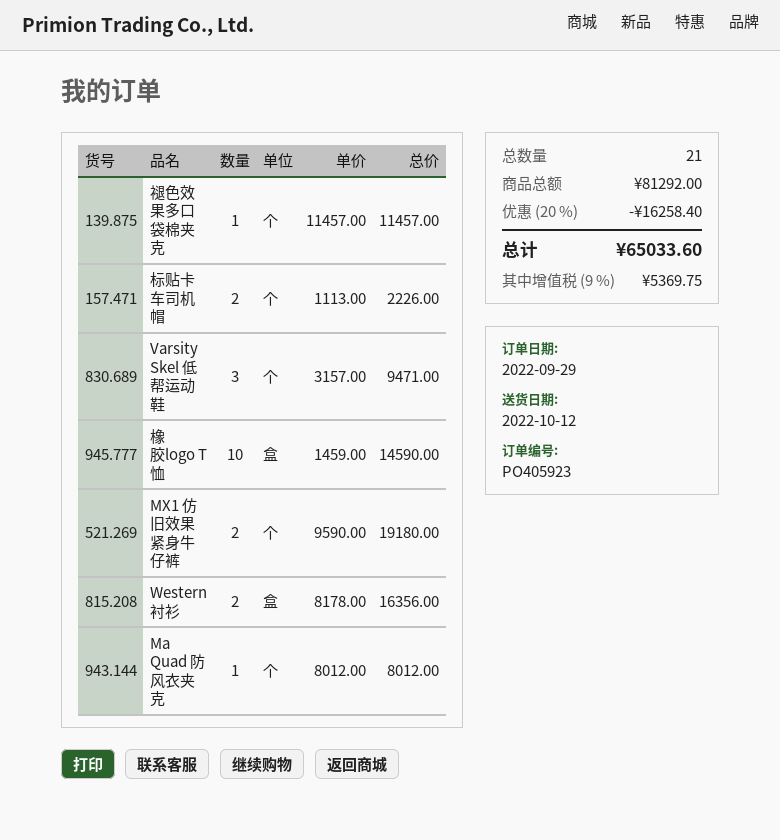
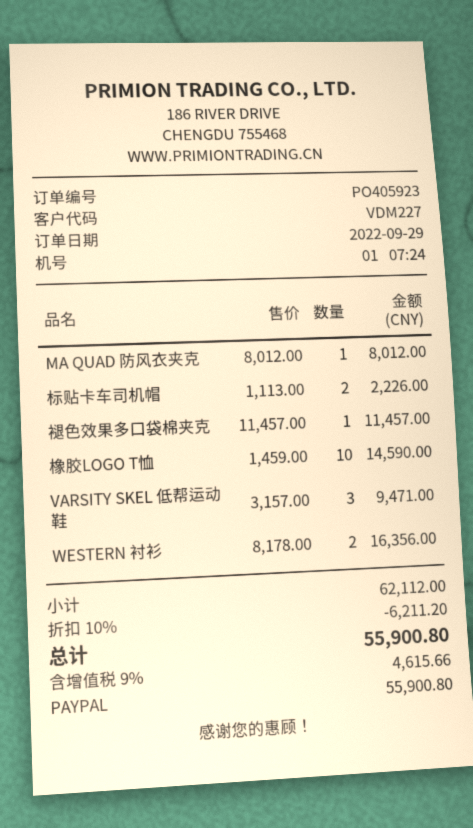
MX1 仿旧效果紧身牛仔裤: 2 x 9590.00 = 19180.00 -> none
subtotal: 81292.00 -> 62112.00
discount: 20% = 16258.40 -> 10% = 6211.20
tax: 9% = 5369.75 -> 9% = 4615.66
total: 65033.60 -> 55900.80

